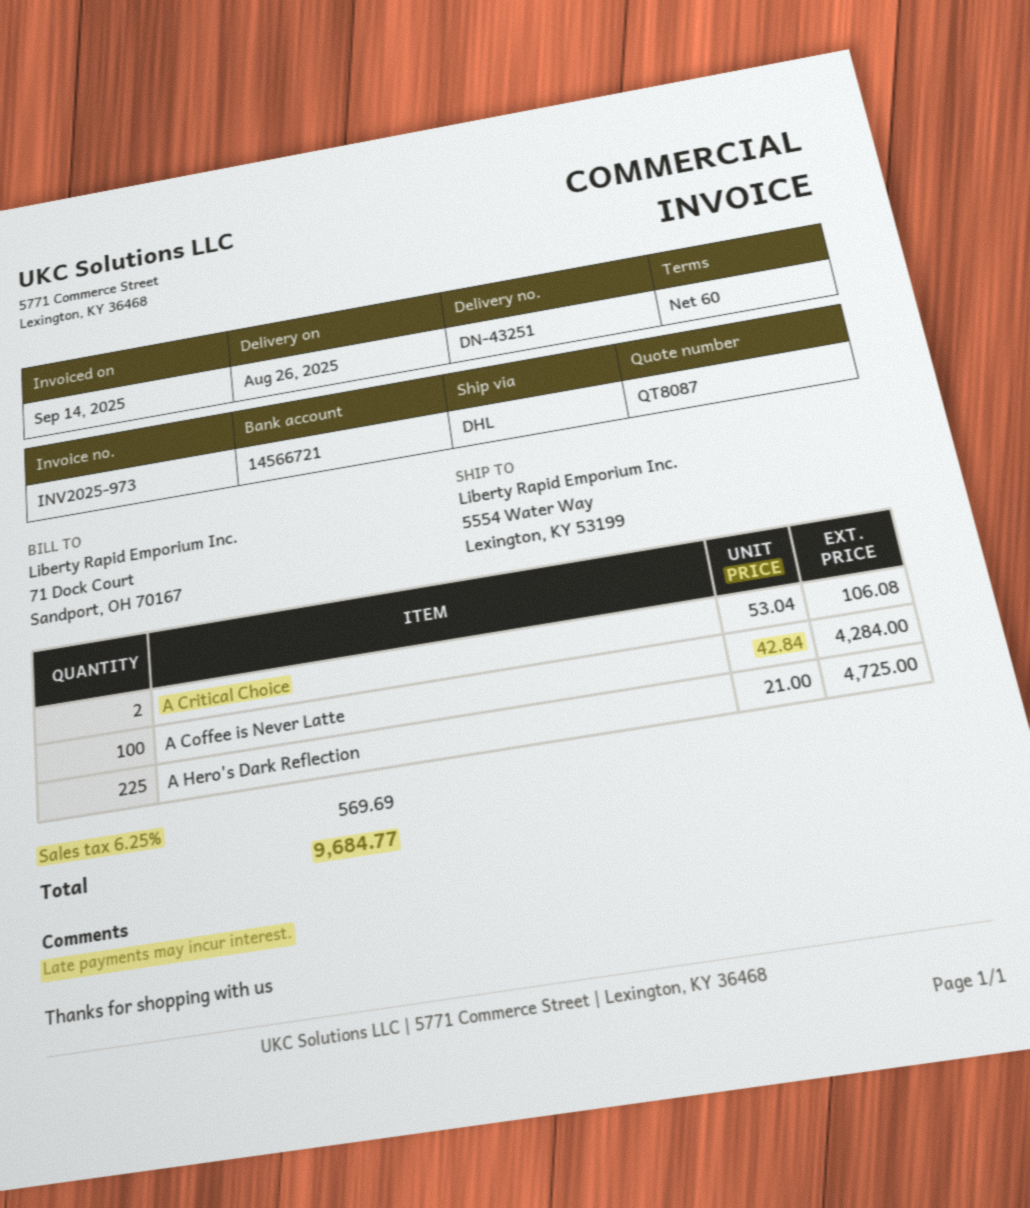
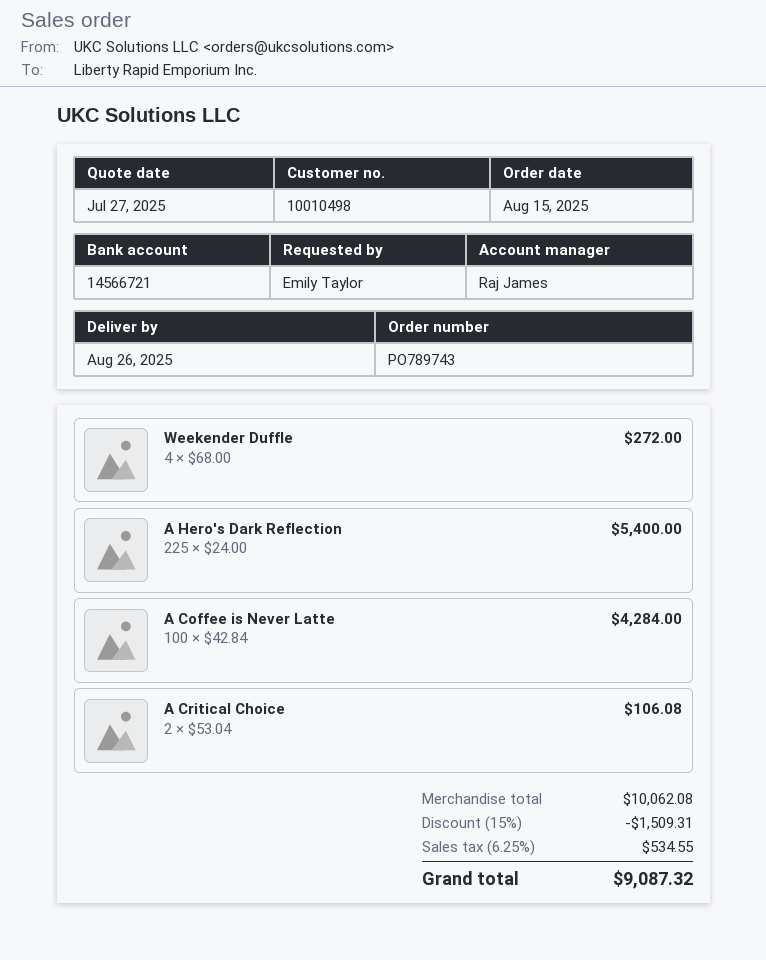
A Hero's Dark Reflection: 225 x 21.00 = 4725.00 -> 225 x 24.00 = 5400.00
Weekender Duffle: none -> 4 x 68.00 = 272.00
discount: none -> 15% = 1509.31
tax: 6.25% = 569.69 -> 6.25% = 534.55
total: 9684.77 -> 9087.32

